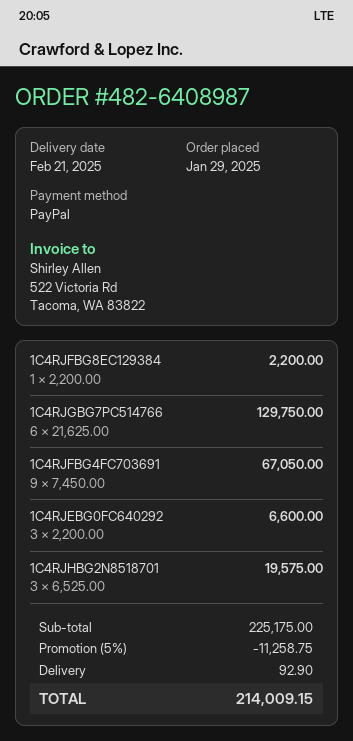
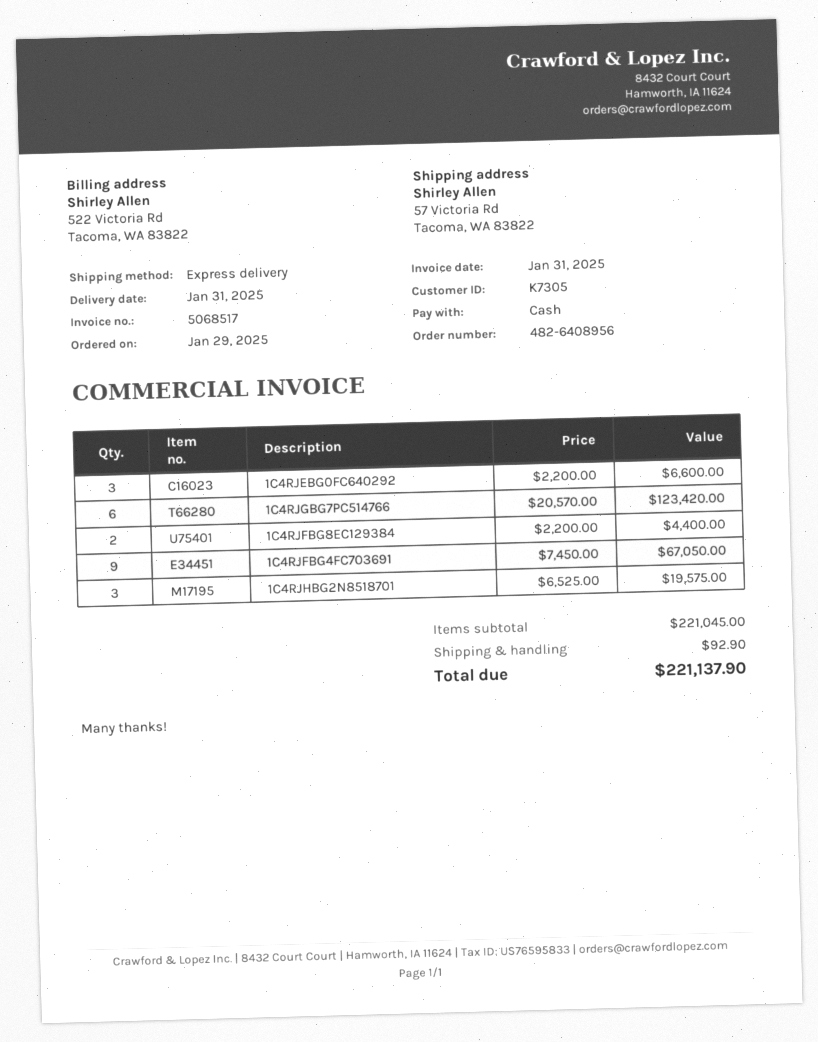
order number: 482-6408987 -> 482-6408956
delivery date: 2025-02-21 -> 2025-01-31
payment method: PayPal -> cash
1C4RJFBG8EC129384: 1 x 2200.00 = 2200.00 -> 2 x 2200.00 = 4400.00
1C4RJGBG7PC514766: 6 x 21625.00 = 129750.00 -> 6 x 20570.00 = 123420.00
subtotal: 225175.00 -> 221045.00
discount: 5% = 11258.75 -> none
total: 214009.15 -> 221137.90

